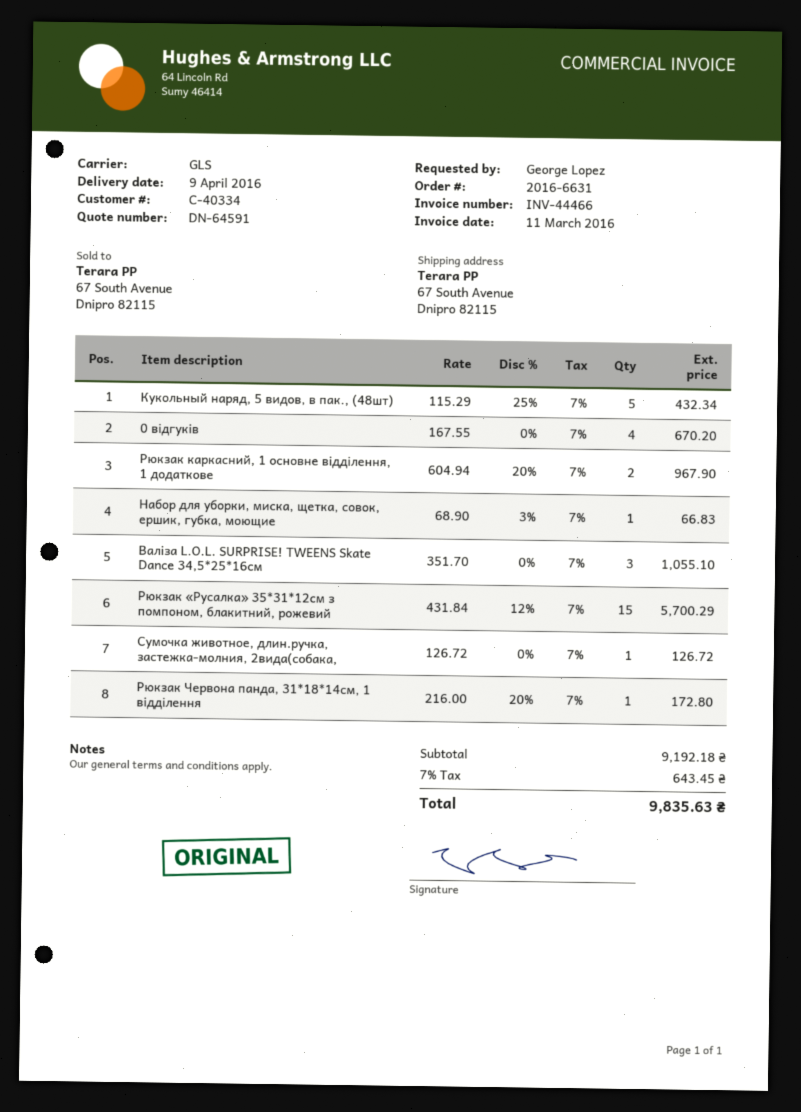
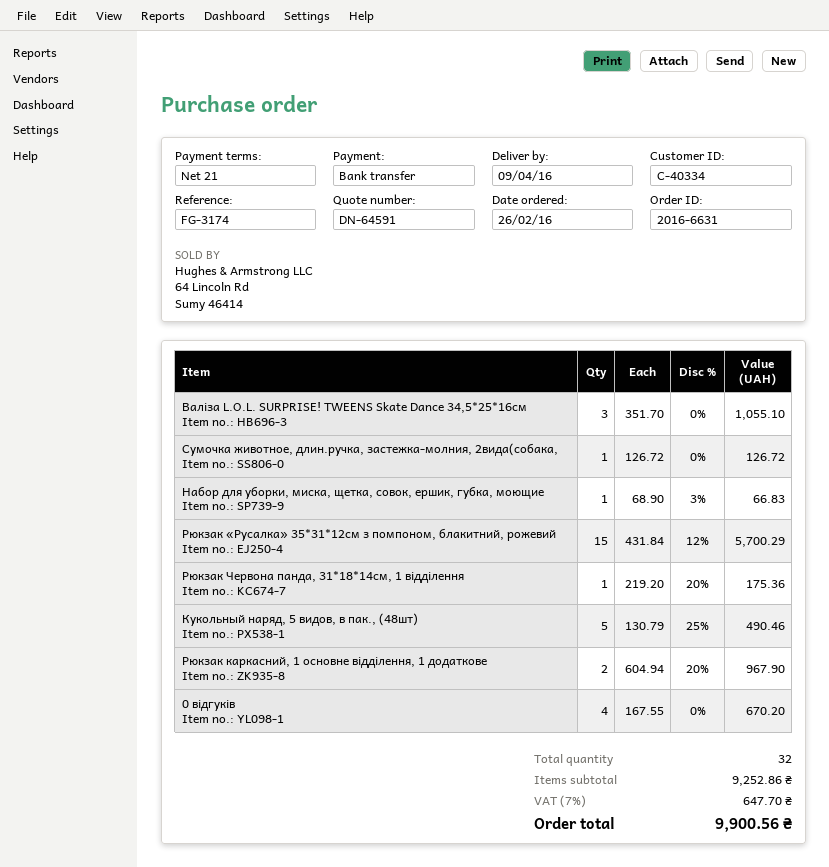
Кукольный наряд, 5 видов, в пак., (48шт): 5 x 115.29 - 25% = 432.34 -> 5 x 130.79 - 25% = 490.46
Рюкзак Червона панда, 31*18*14см, 1 відділення: 1 x 216.00 - 20% = 172.80 -> 1 x 219.20 - 20% = 175.36
subtotal: 9192.18 -> 9252.86
tax: 7% = 643.45 -> 7% = 647.70
total: 9835.63 -> 9900.56

